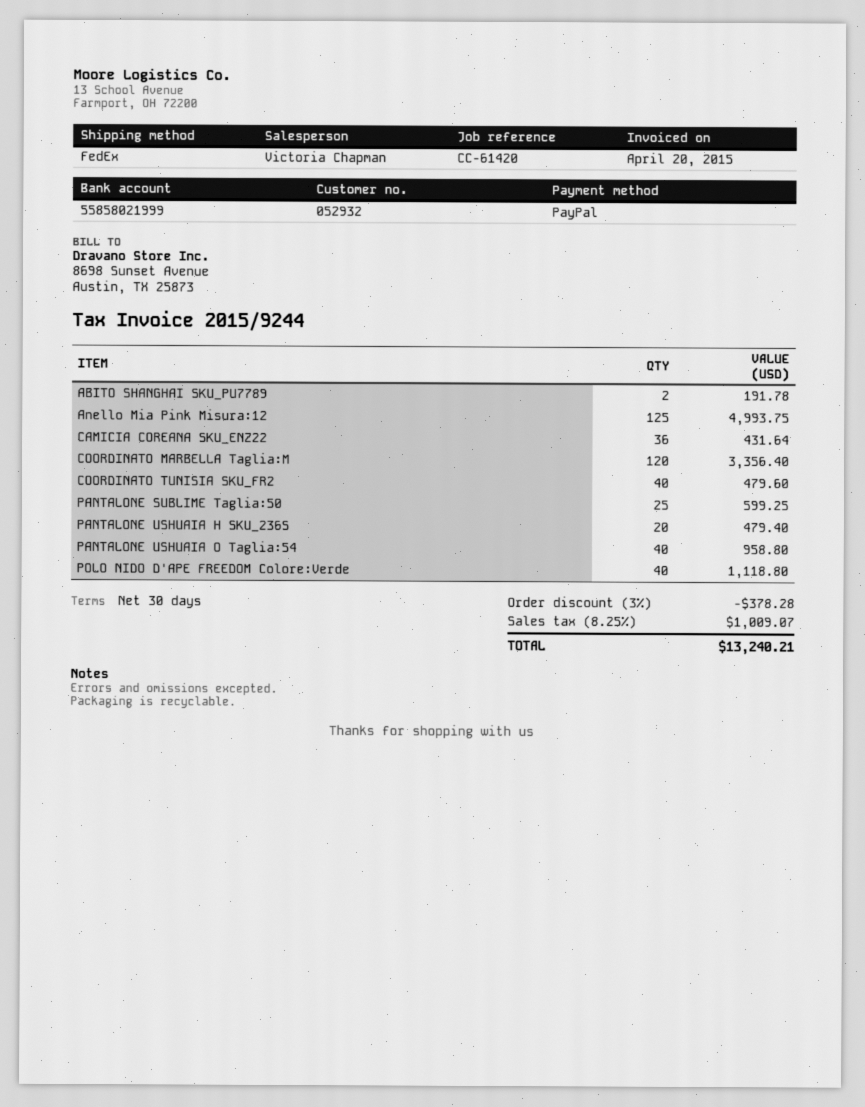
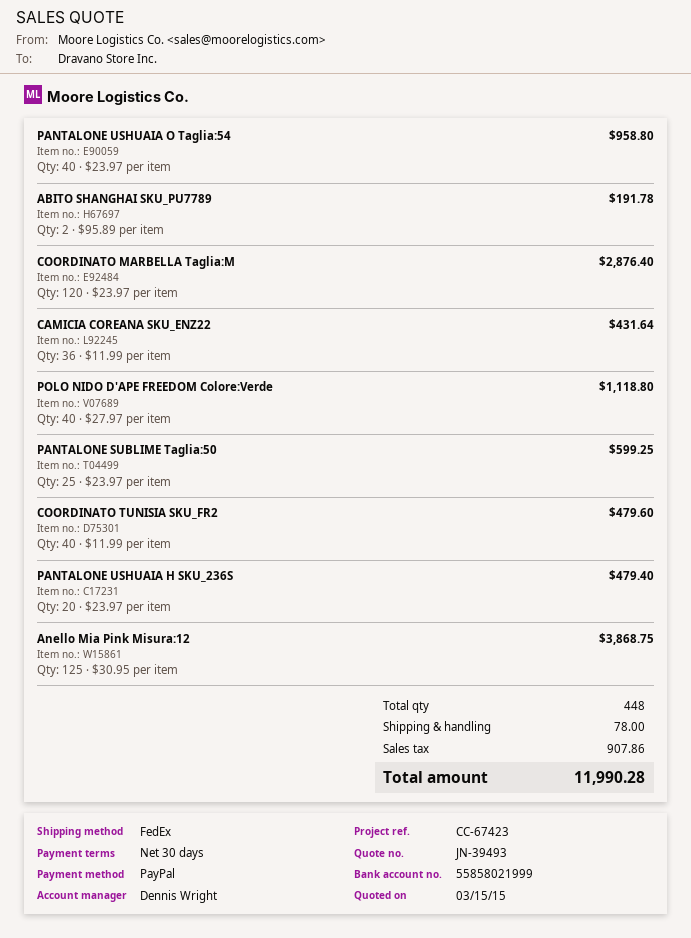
reference: CC-61420 -> CC-67423
sales rep: Victoria Chapman -> Dennis Wright
Anello Mia Pink Misura:12: 125 for 4993.75 -> 125 for 3868.75
COORDINATO MARBELLA Taglia:M: 120 for 3356.40 -> 120 for 2876.40
discount: 3% = 378.28 -> none
shipping: none -> 78.00
tax: 1009.07 -> 907.86
total: 13240.21 -> 11990.28

